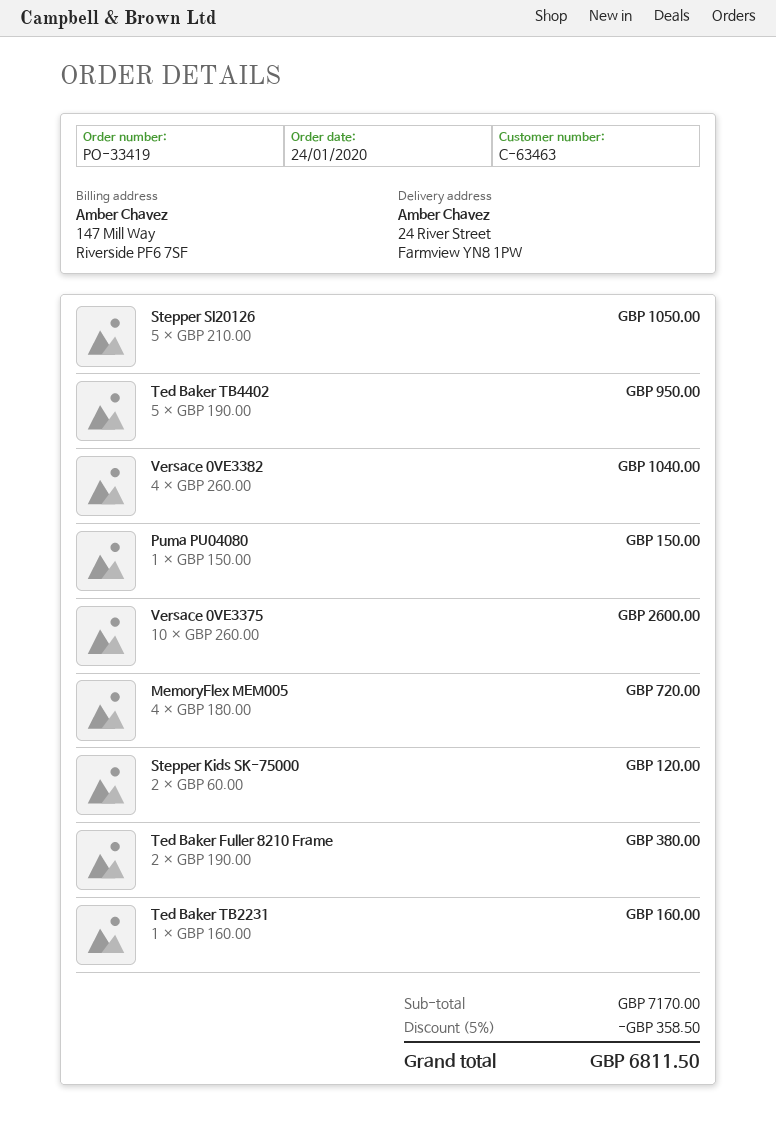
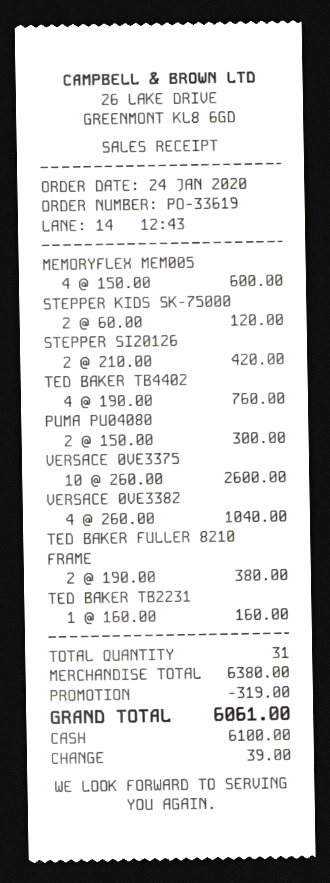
order number: PO-33419 -> PO-33619
Stepper SI20126: 5 x 210.00 = 1050.00 -> 2 x 210.00 = 420.00
Ted Baker TB4402: 5 x 190.00 = 950.00 -> 4 x 190.00 = 760.00
Puma PU04080: 1 x 150.00 = 150.00 -> 2 x 150.00 = 300.00
MemoryFlex MEM005: 4 x 180.00 = 720.00 -> 4 x 150.00 = 600.00
subtotal: 7170.00 -> 6380.00
discount: 358.50 -> 319.00
total: 6811.50 -> 6061.00

